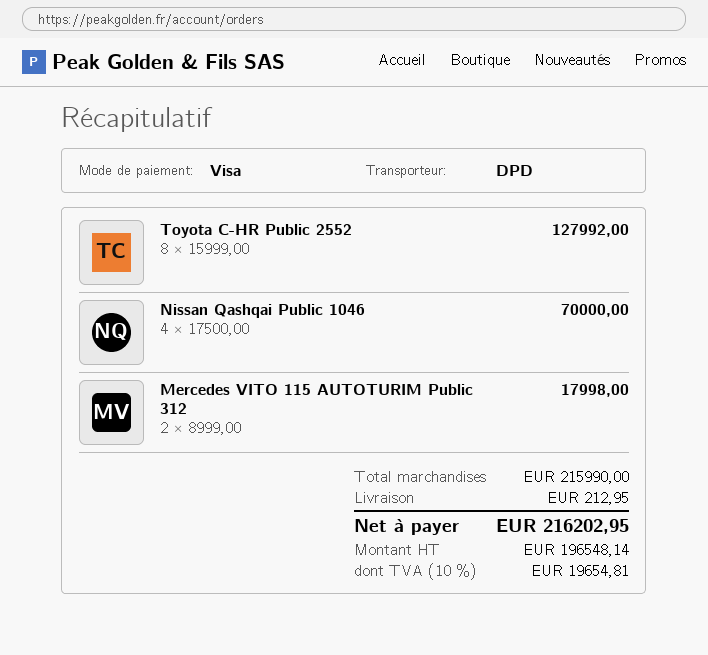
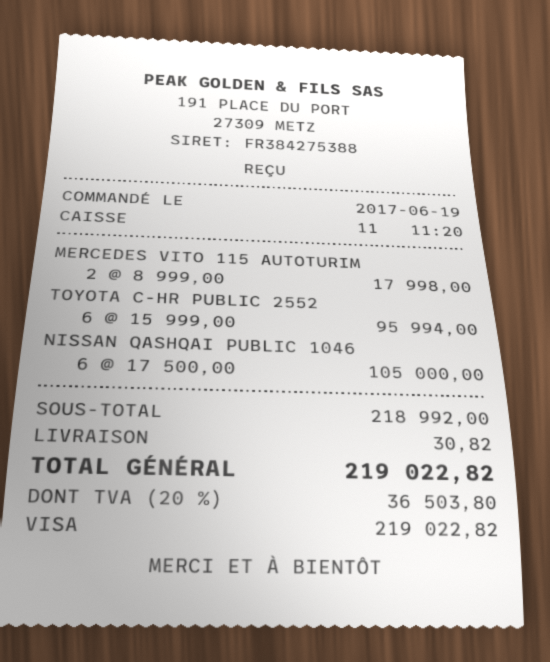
Toyota C-HR Public 2552: 8 x 15999.00 = 127992.00 -> 6 x 15999.00 = 95994.00
Nissan Qashqai Public 1046: 4 x 17500.00 = 70000.00 -> 6 x 17500.00 = 105000.00
subtotal: 215990.00 -> 218992.00
shipping: 212.95 -> 30.82
tax: 10% = 19654.81 -> 20% = 36503.80
total: 216202.95 -> 219022.82

